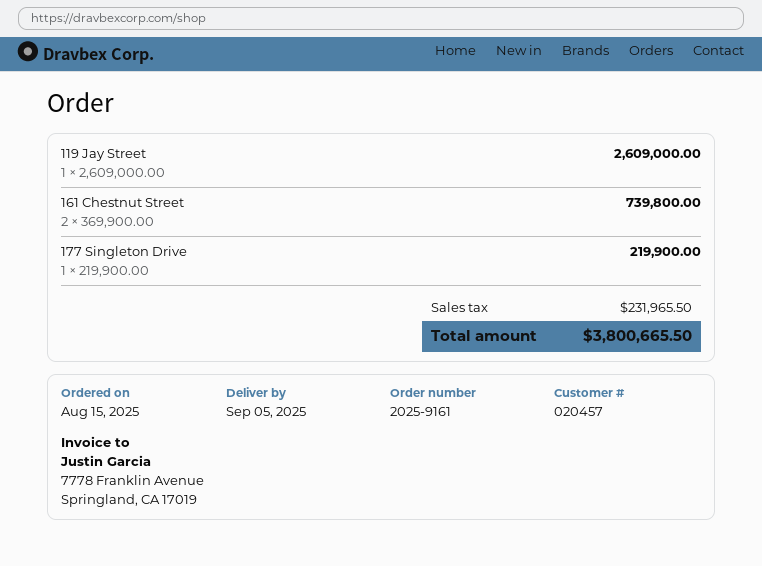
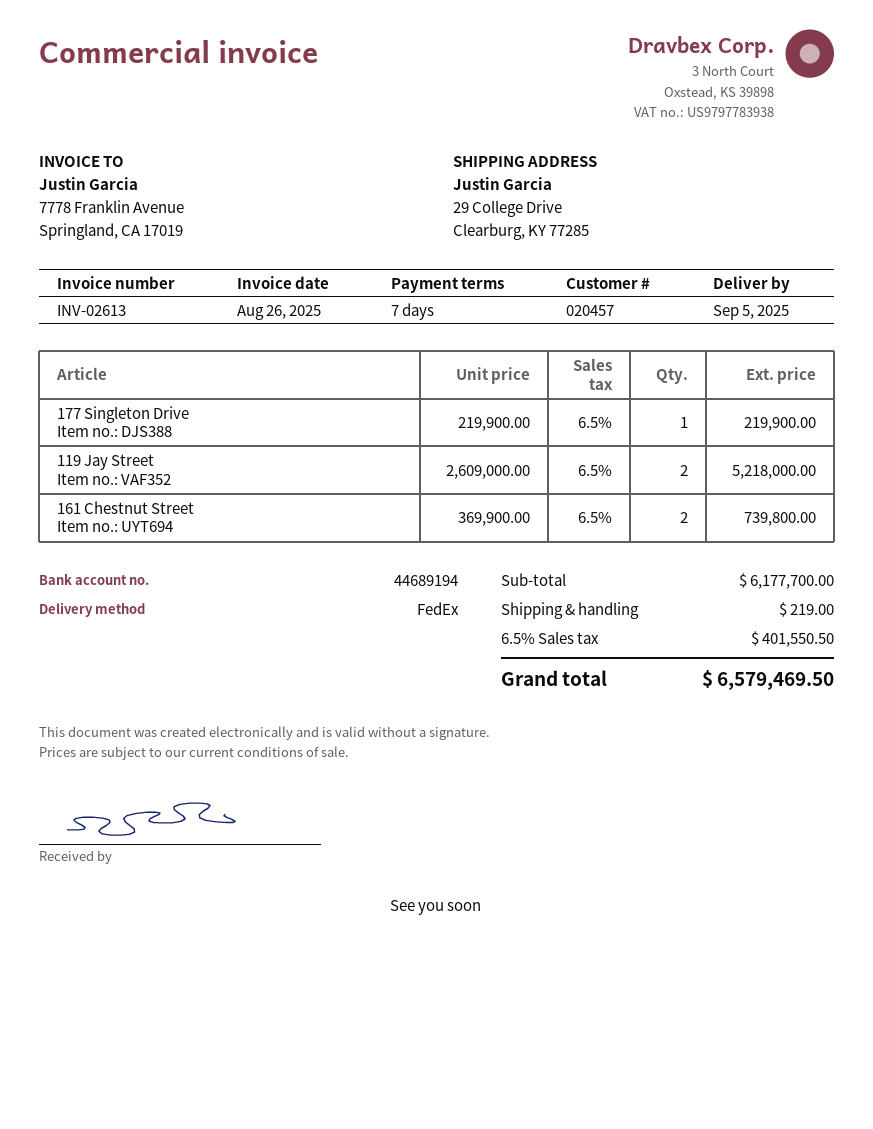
119 Jay Street: 1 x 2609000.00 = 2609000.00 -> 2 x 2609000.00 = 5218000.00
shipping: none -> 219.00
tax: 231965.50 -> 401550.50
total: 3800665.50 -> 6579469.50

